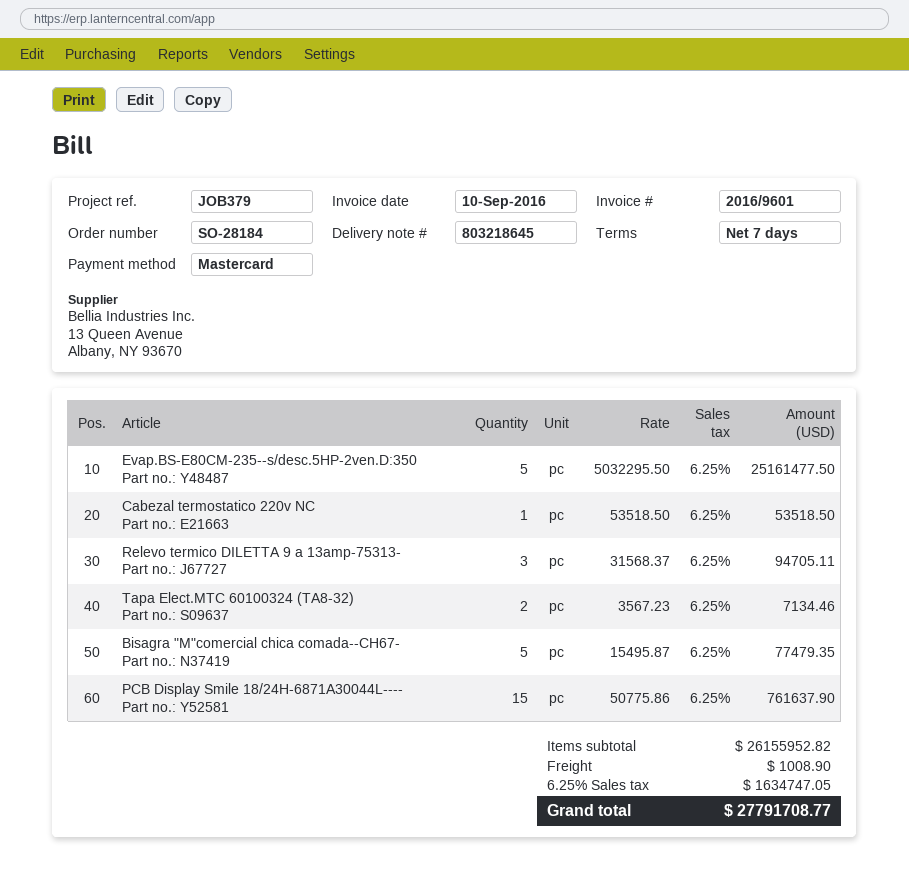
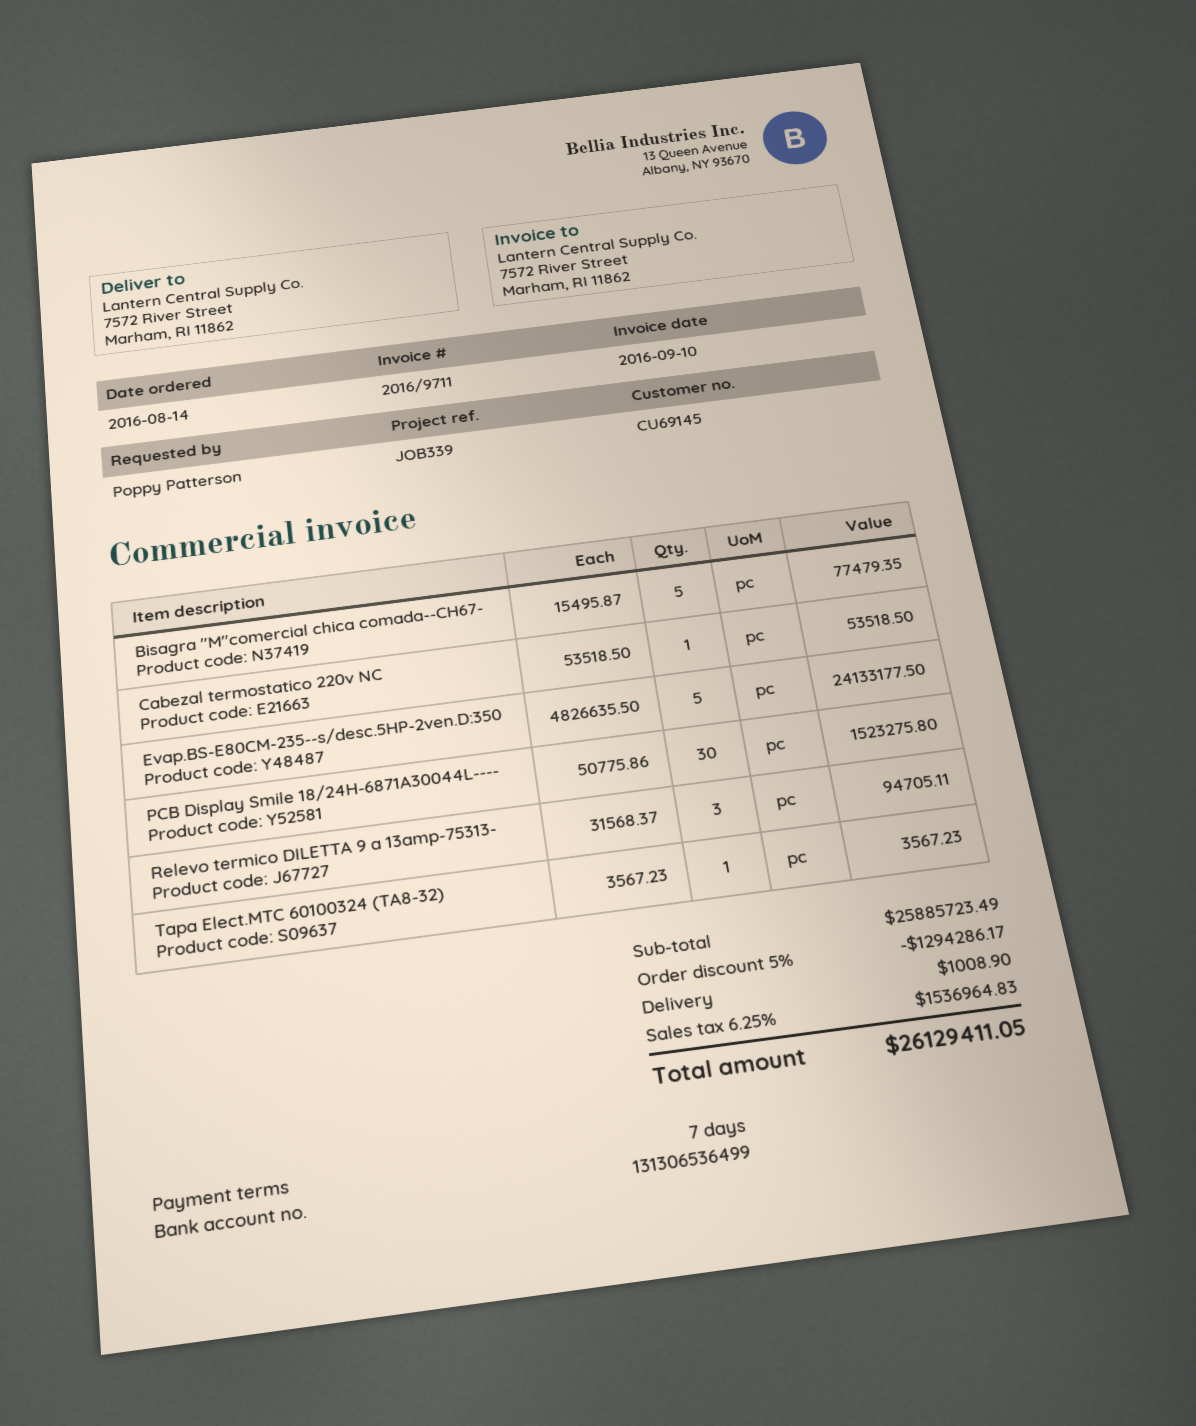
invoice number: 2016/9601 -> 2016/9711
reference: JOB379 -> JOB339
Evap.BS-E80CM-235--s/desc.5HP-2ven.D:350: 5 x 5032295.50 = 25161477.50 -> 5 x 4826635.50 = 24133177.50
Tapa Elect.MTC 60100324 (TA8-32): 2 x 3567.23 = 7134.46 -> 1 x 3567.23 = 3567.23
PCB Display Smile 18/24H-6871A30044L----: 15 x 50775.86 = 761637.90 -> 30 x 50775.86 = 1523275.80
subtotal: 26155952.82 -> 25885723.49
discount: none -> 5% = 1294286.17
tax: 6.25% = 1634747.05 -> 6.25% = 1536964.83
total: 27791708.77 -> 26129411.05

